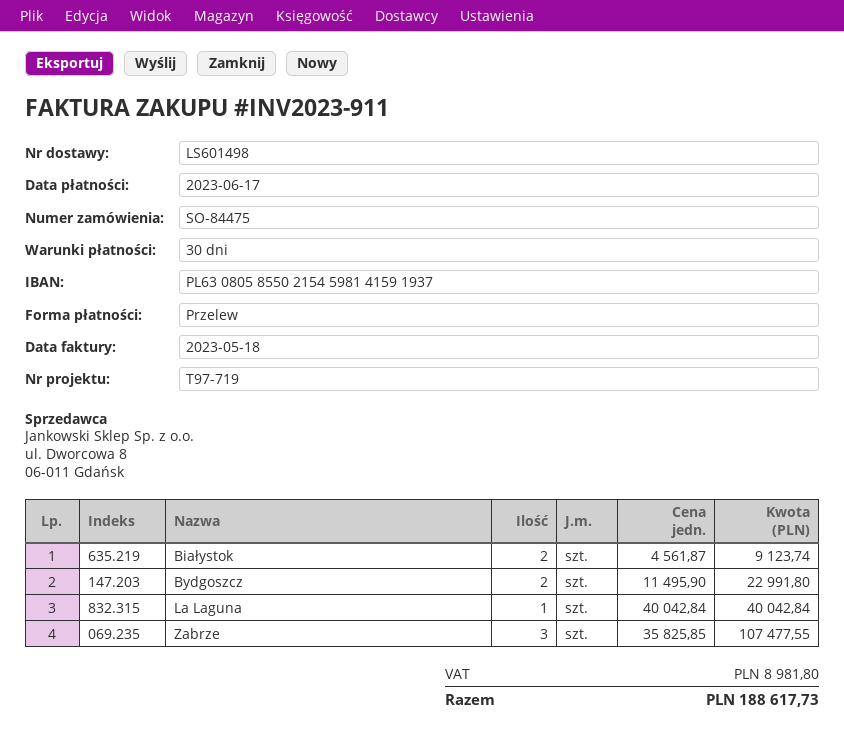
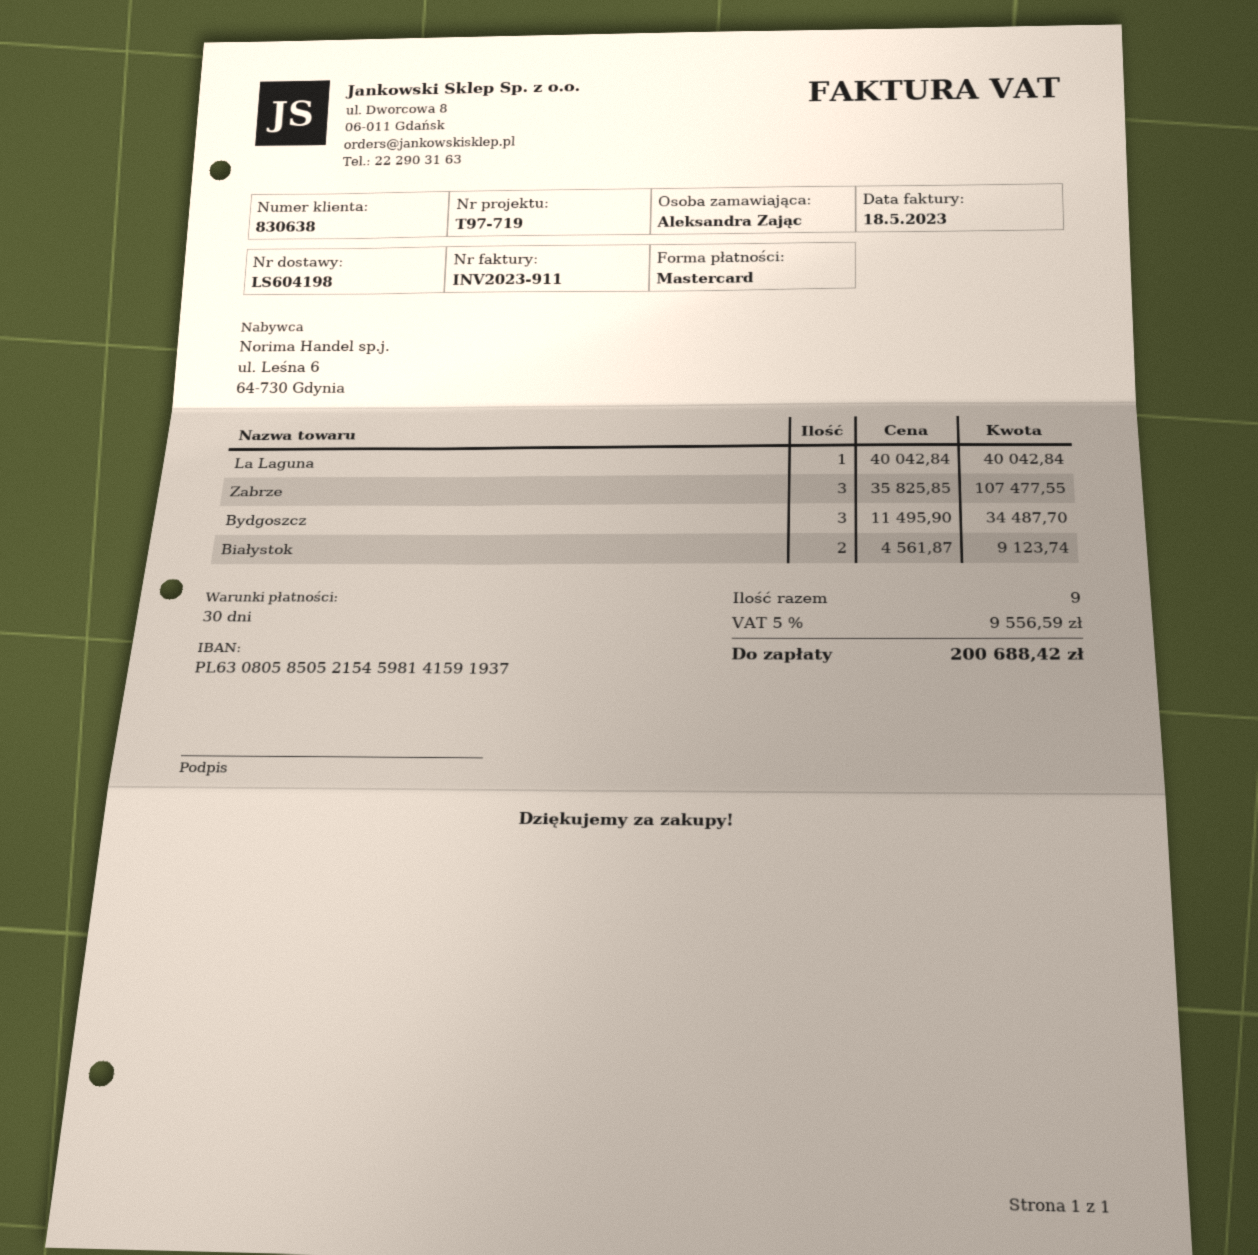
delivery note number: LS601498 -> LS604198
payment method: bank transfer -> Mastercard
bank account: PL63080585502154598141591937 -> PL63080585052154598141591937
Bydgoszcz: 2 x 11495.90 = 22991.80 -> 3 x 11495.90 = 34487.70
tax: 8981.80 -> 9556.59
total: 188617.73 -> 200688.42

